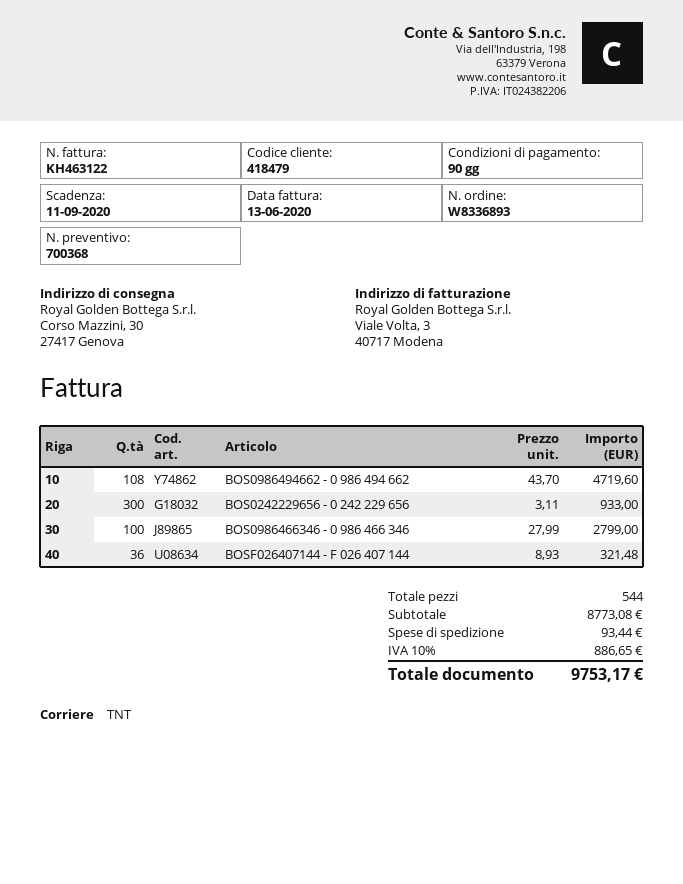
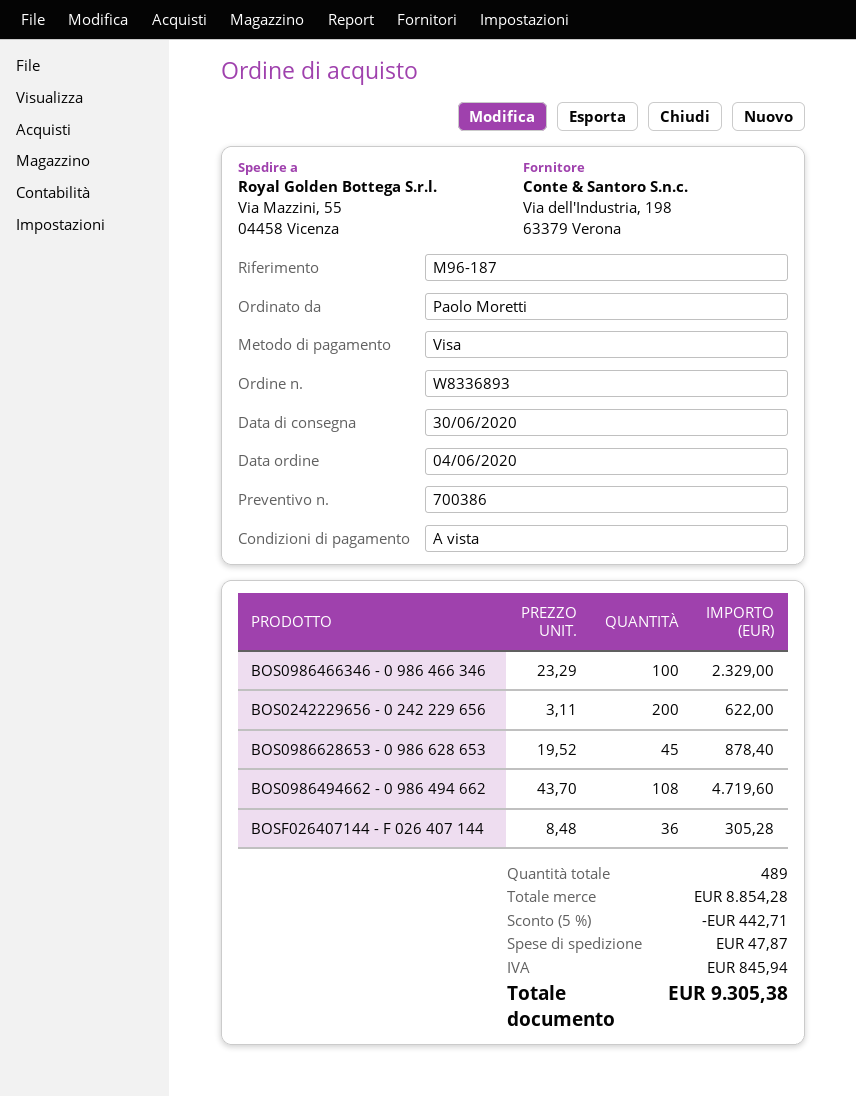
quote number: 700368 -> 700386
payment terms: 90 days -> on receipt
ship to: Corso Mazzini, 30, 27417 Genova -> Via Mazzini, 55, 04458 Vicenza
BOS0242229656 - 0 242 229 656: 300 x 3.11 = 933.00 -> 200 x 3.11 = 622.00
BOS0986466346 - 0 986 466 346: 100 x 27.99 = 2799.00 -> 100 x 23.29 = 2329.00
BOSF026407144 - F 026 407 144: 36 x 8.93 = 321.48 -> 36 x 8.48 = 305.28
BOS0986628653 - 0 986 628 653: none -> 45 x 19.52 = 878.40
total quantity: 544 -> 489
subtotal: 8773.08 -> 8854.28
discount: none -> 5% = 442.71
shipping: 93.44 -> 47.87
tax: 886.65 -> 845.94
total: 9753.17 -> 9305.38

